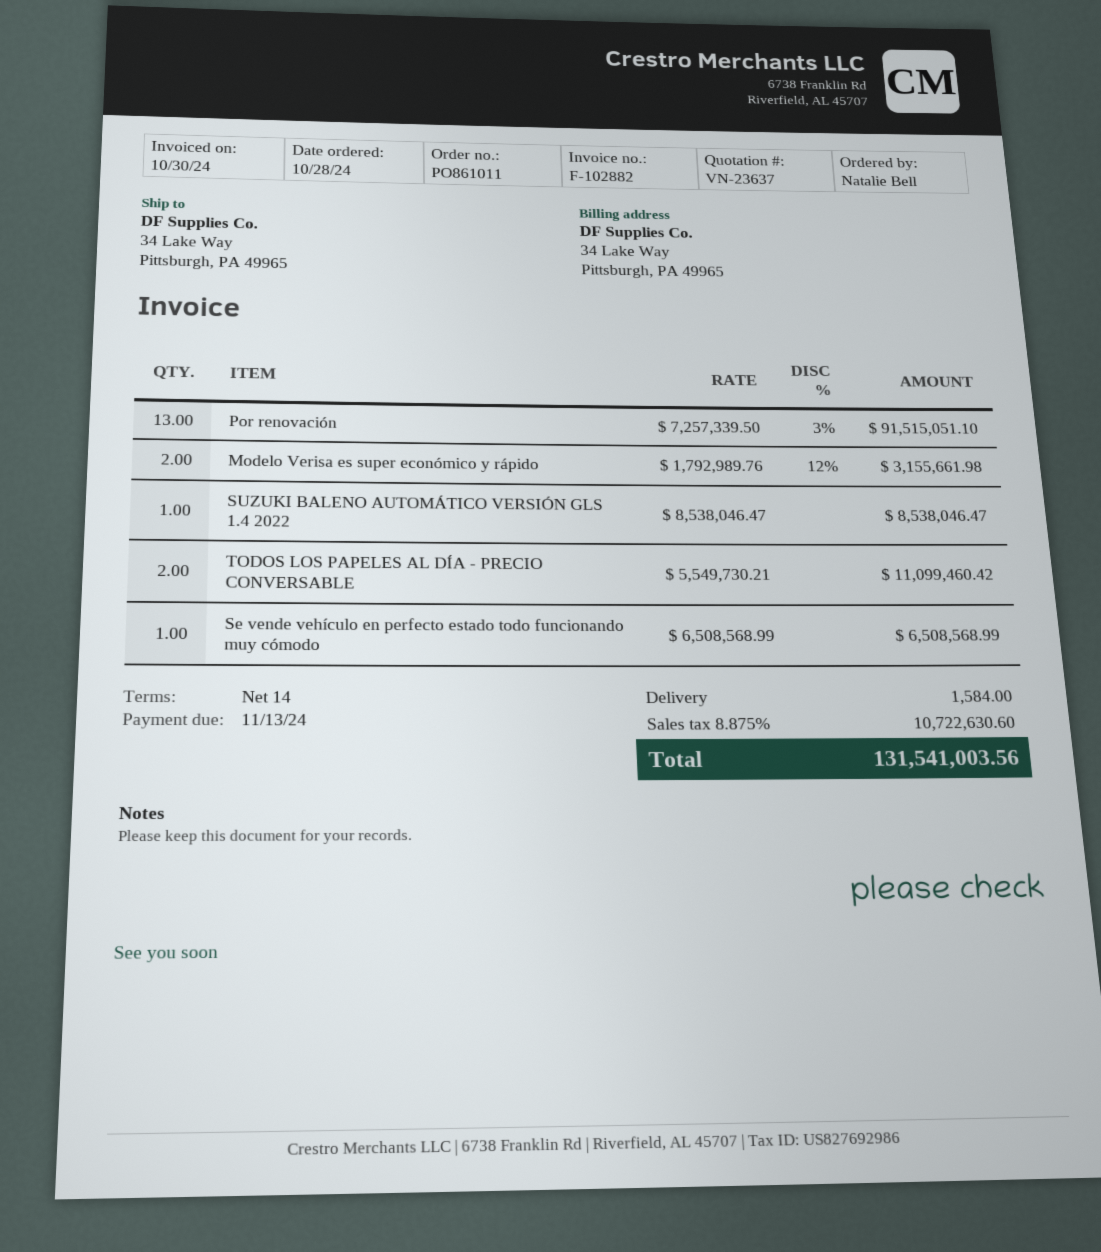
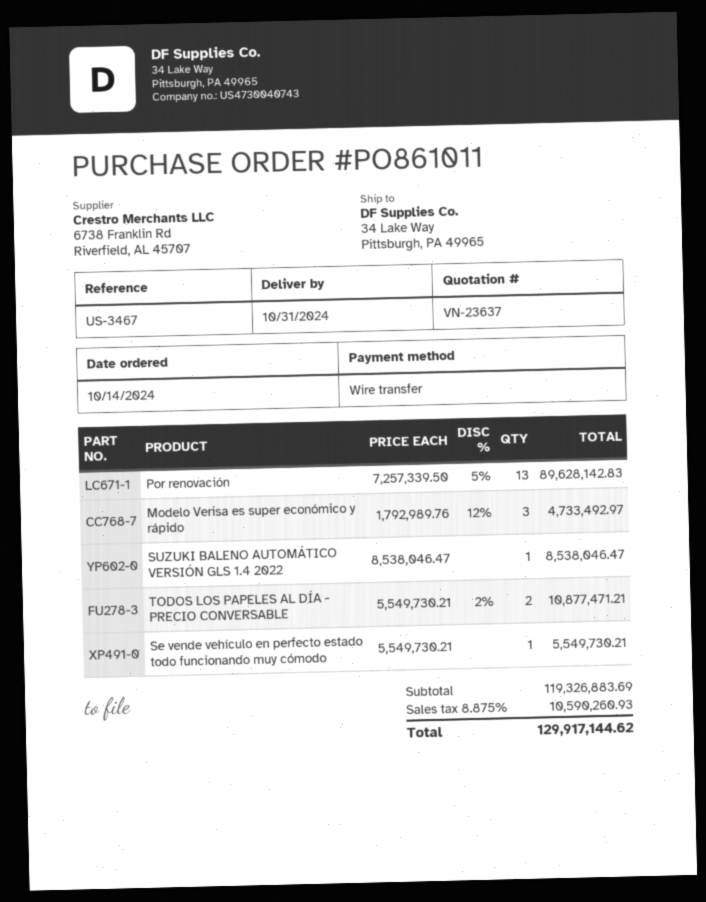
order date: 2024-10-28 -> 2024-10-14
Por renovación: 13 x 7257339.50 - 3% = 91515051.10 -> 13 x 7257339.50 - 5% = 89628142.83
Modelo Verisa es super económico y rápido: 2 x 1792989.76 - 12% = 3155661.98 -> 3 x 1792989.76 - 12% = 4733492.97
TODOS LOS PAPELES AL DÍA - PRECIO CONVERSABLE: 2 x 5549730.21 = 11099460.42 -> 2 x 5549730.21 - 2% = 10877471.21
Se vende vehículo en perfecto estado todo funcionando muy cómodo: 1 x 6508568.99 = 6508568.99 -> 1 x 5549730.21 = 5549730.21
shipping: 1584.00 -> none
tax: 8.875% = 10722630.60 -> 8.875% = 10590260.93
total: 131541003.56 -> 129917144.62

